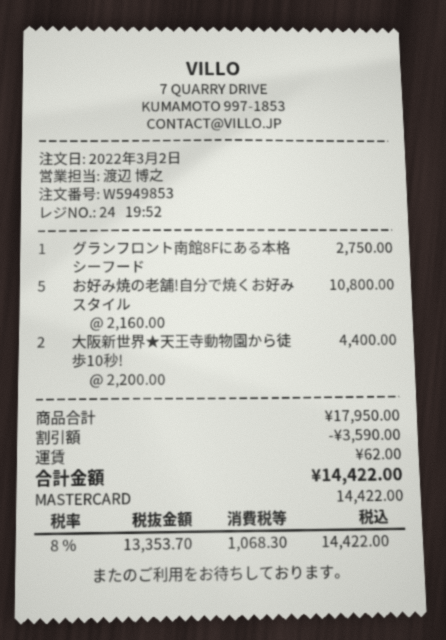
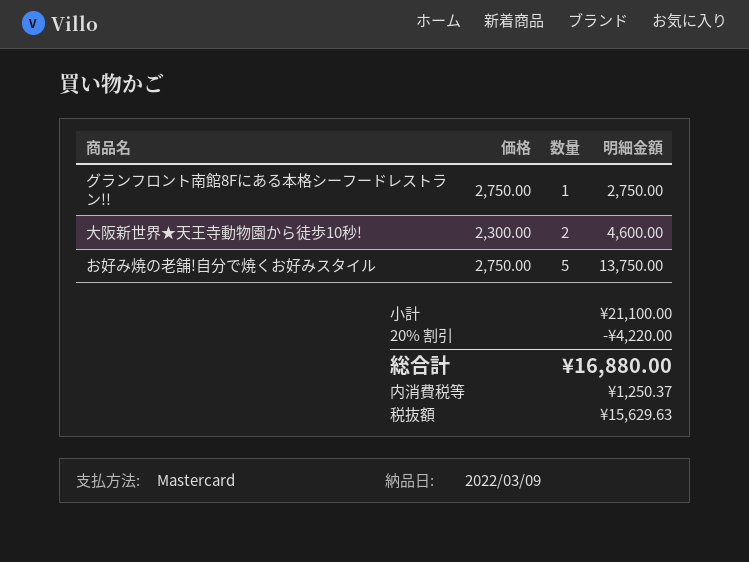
お好み焼の老舗!自分で焼くお好みスタイル: 5 x 2160.00 = 10800.00 -> 5 x 2750.00 = 13750.00
大阪新世界★天王寺動物園から徒歩10秒!: 2 x 2200.00 = 4400.00 -> 2 x 2300.00 = 4600.00
subtotal: 17950.00 -> 21100.00
discount: 3590.00 -> 4220.00
shipping: 62.00 -> none
net: 13353.70 -> 15629.63
tax: 1068.30 -> 1250.37
total: 14422.00 -> 16880.00

